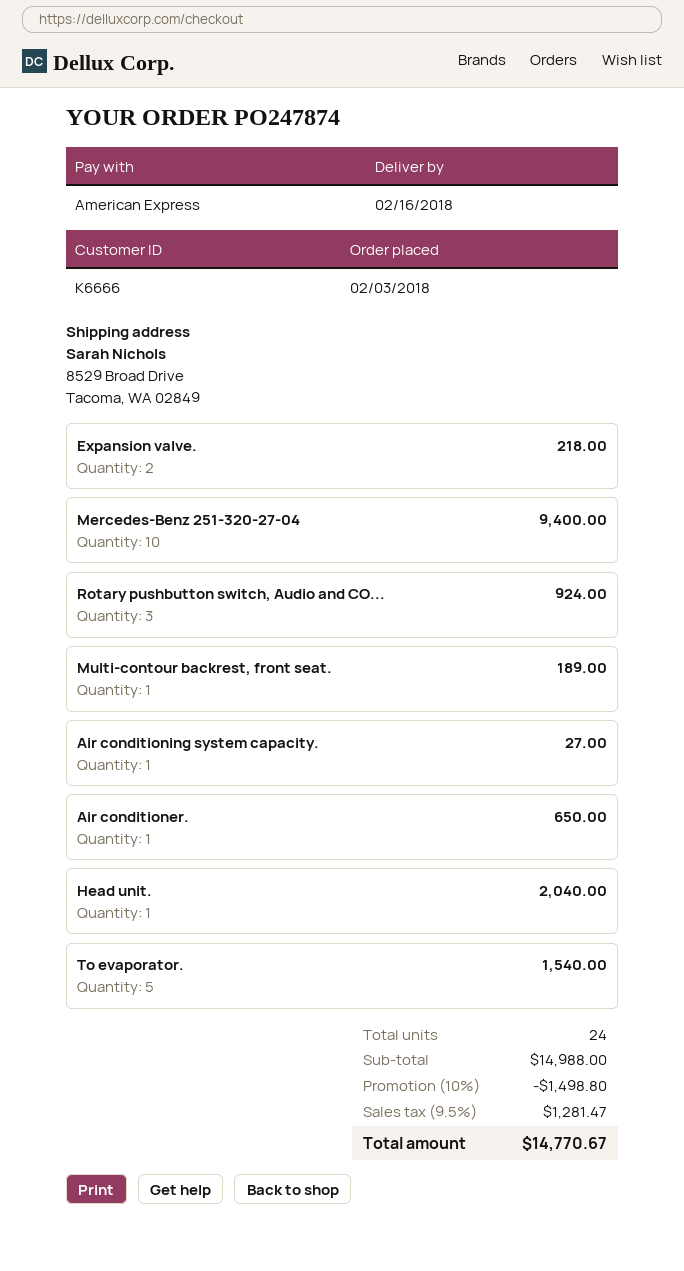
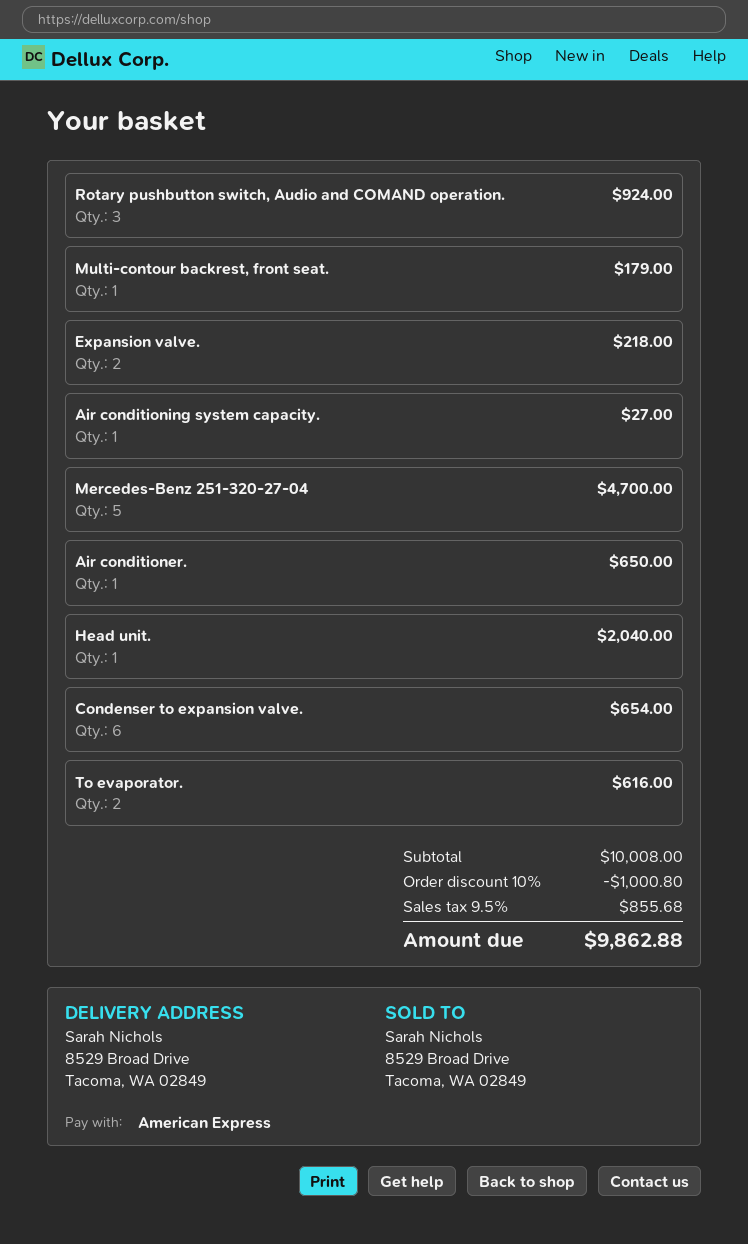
Mercedes-Benz 251-320-27-04: 10 for 9400.00 -> 5 for 4700.00
Multi-contour backrest, front seat.: 1 for 189.00 -> 1 for 179.00
To evaporator.: 5 for 1540.00 -> 2 for 616.00
Condenser to expansion valve.: none -> 6 for 654.00
subtotal: 14988.00 -> 10008.00
discount: 10% = 1498.80 -> 10% = 1000.80
tax: 9.5% = 1281.47 -> 9.5% = 855.68
total: 14770.67 -> 9862.88

